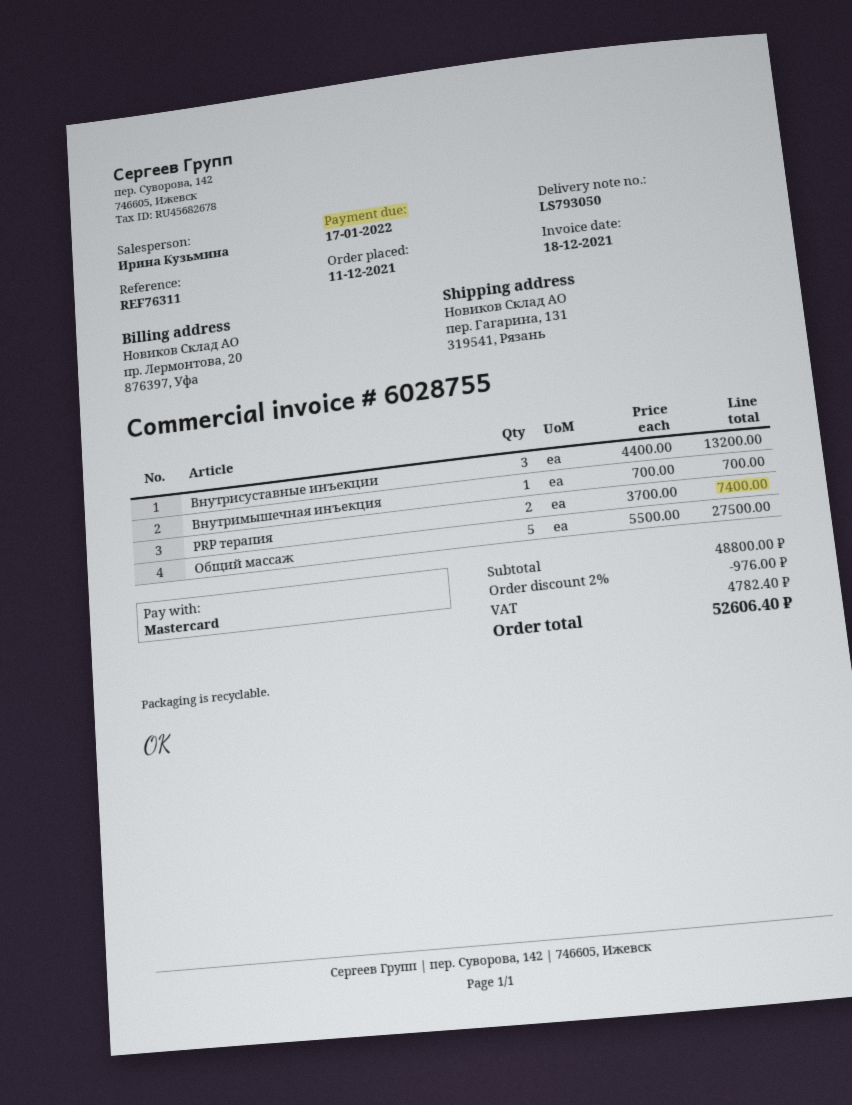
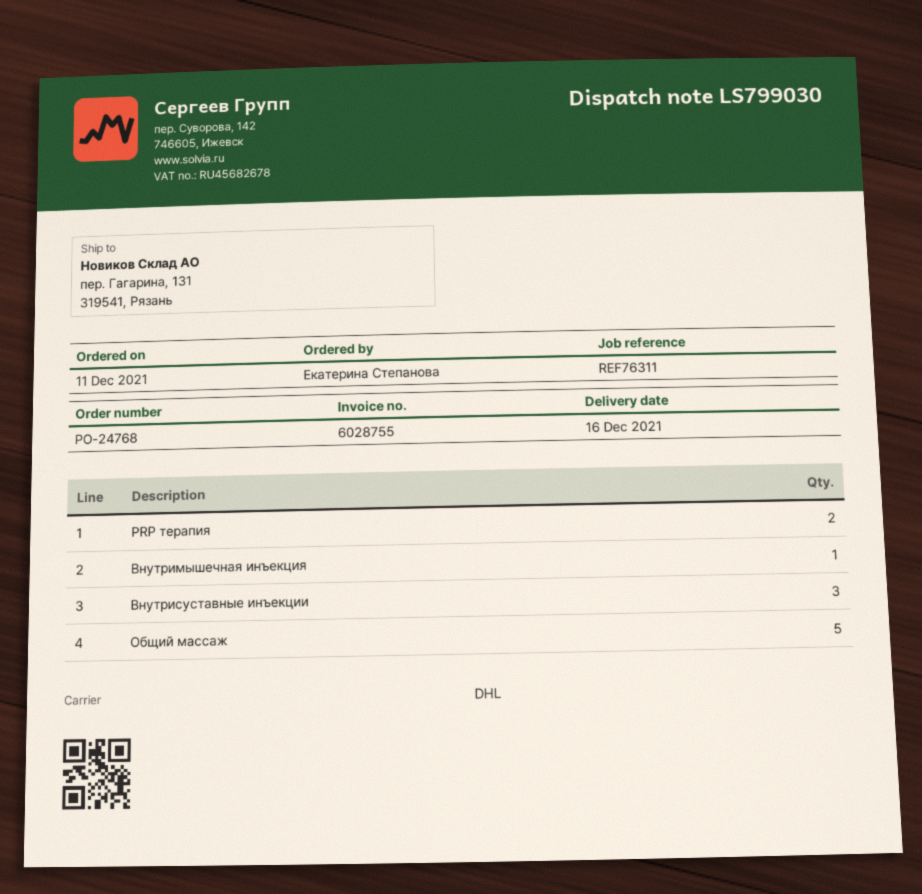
delivery note number: LS793050 -> LS799030

